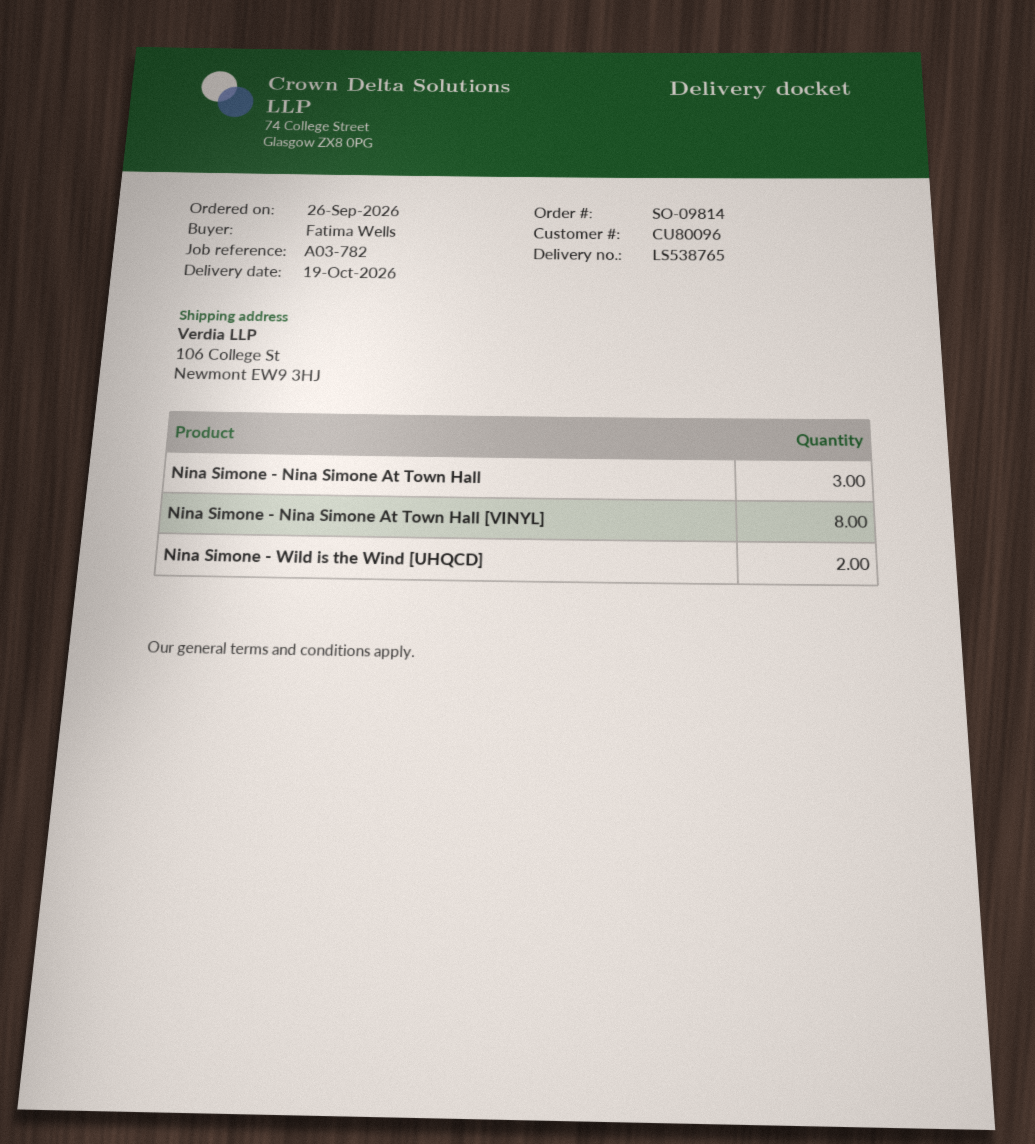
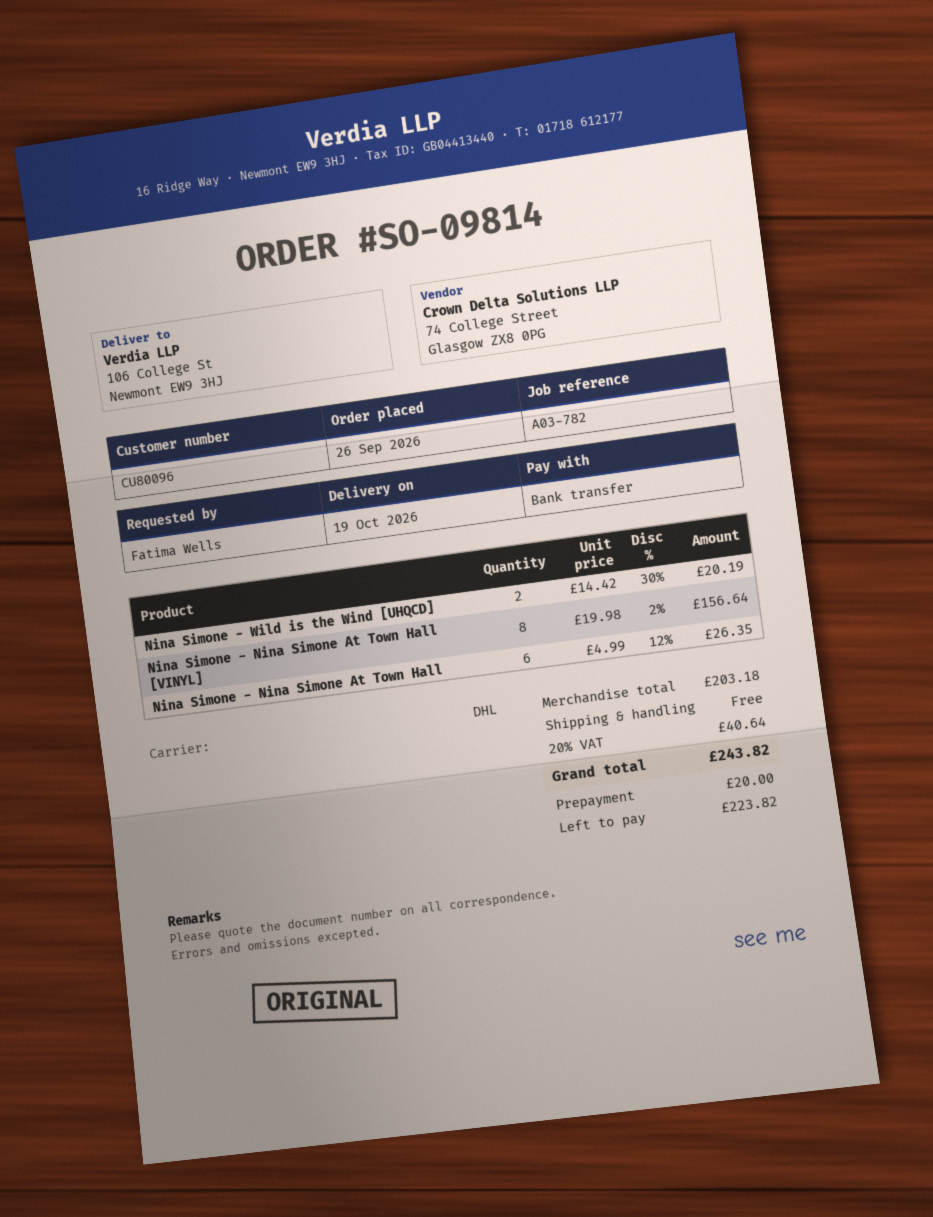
Nina Simone - Nina Simone At Town Hall: 3 -> 6

